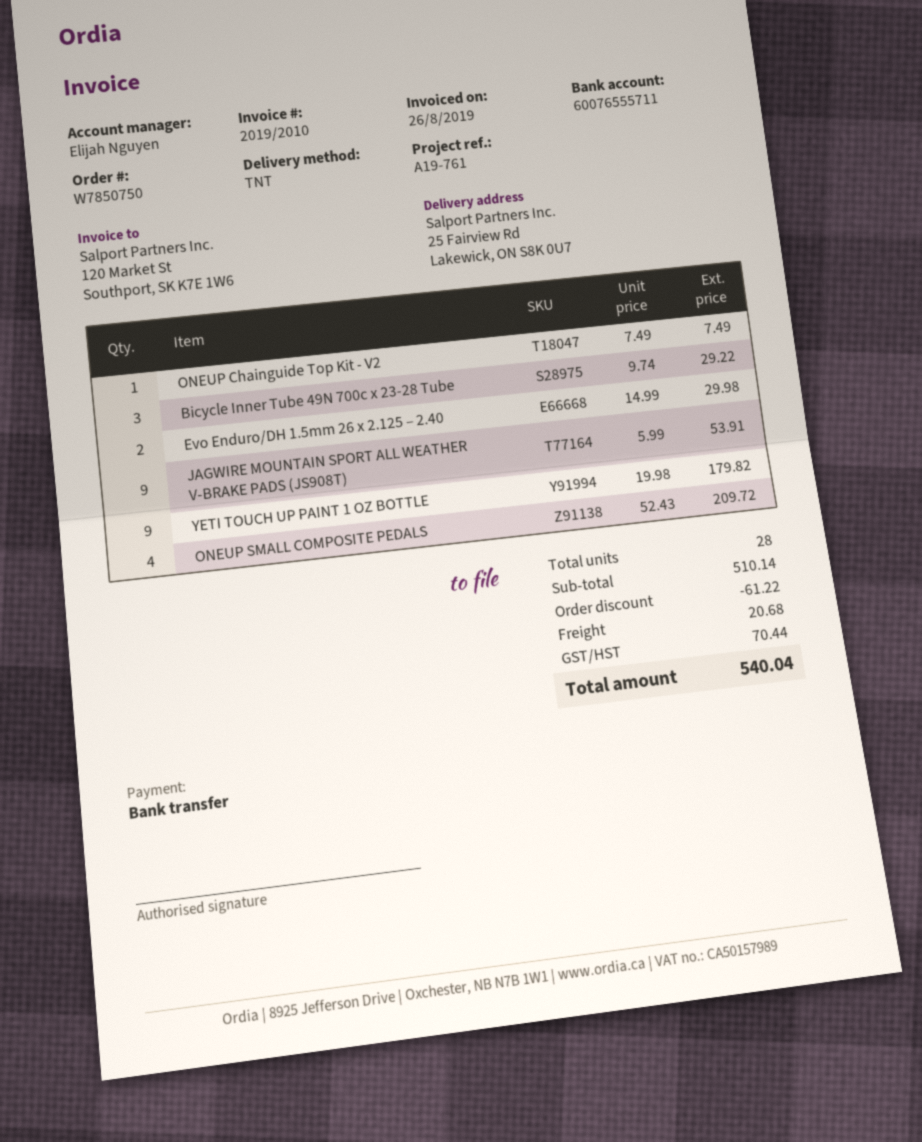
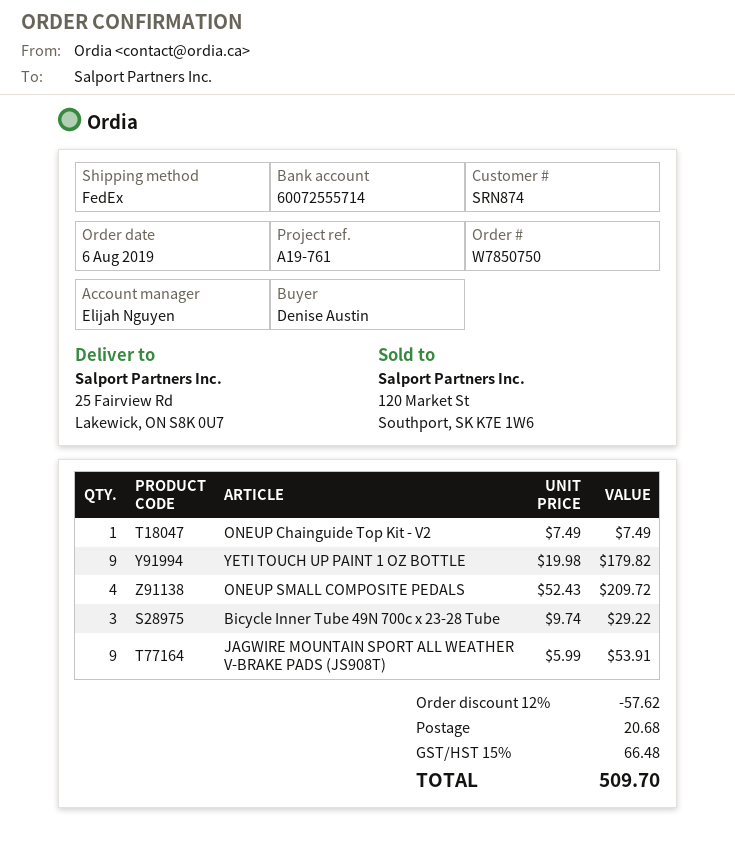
bank account: 60076555711 -> 60072555714
shipping method: TNT -> FedEx
Evo Enduro/DH 1.5mm 26 x 2.125 – 2.40: 2 x 14.99 = 29.98 -> none
discount: 61.22 -> 57.62
tax: 70.44 -> 66.48
total: 540.04 -> 509.70

